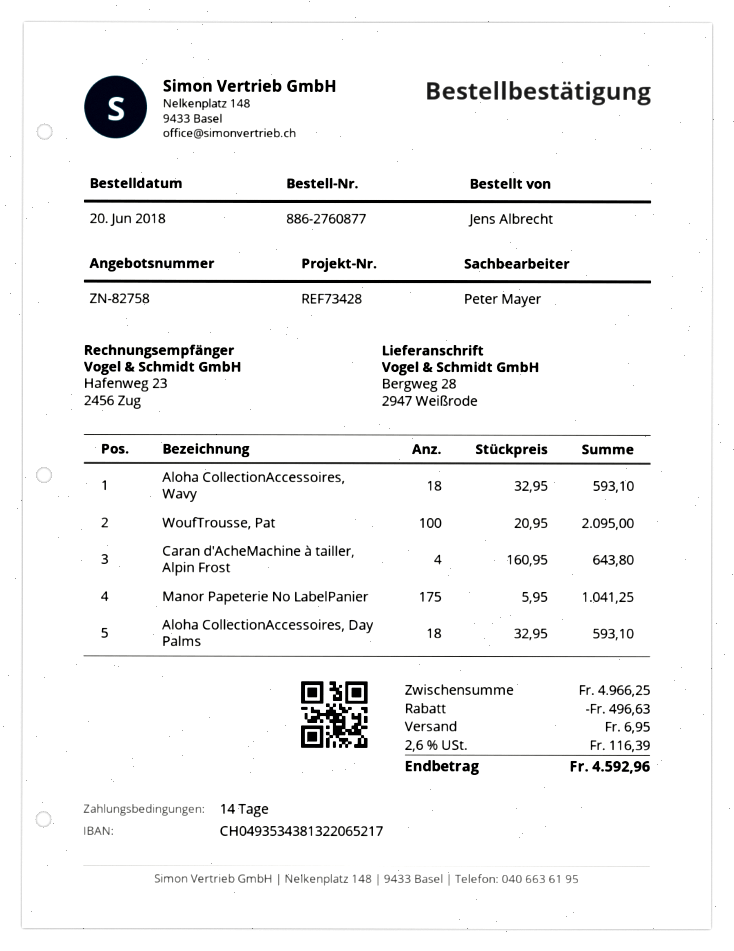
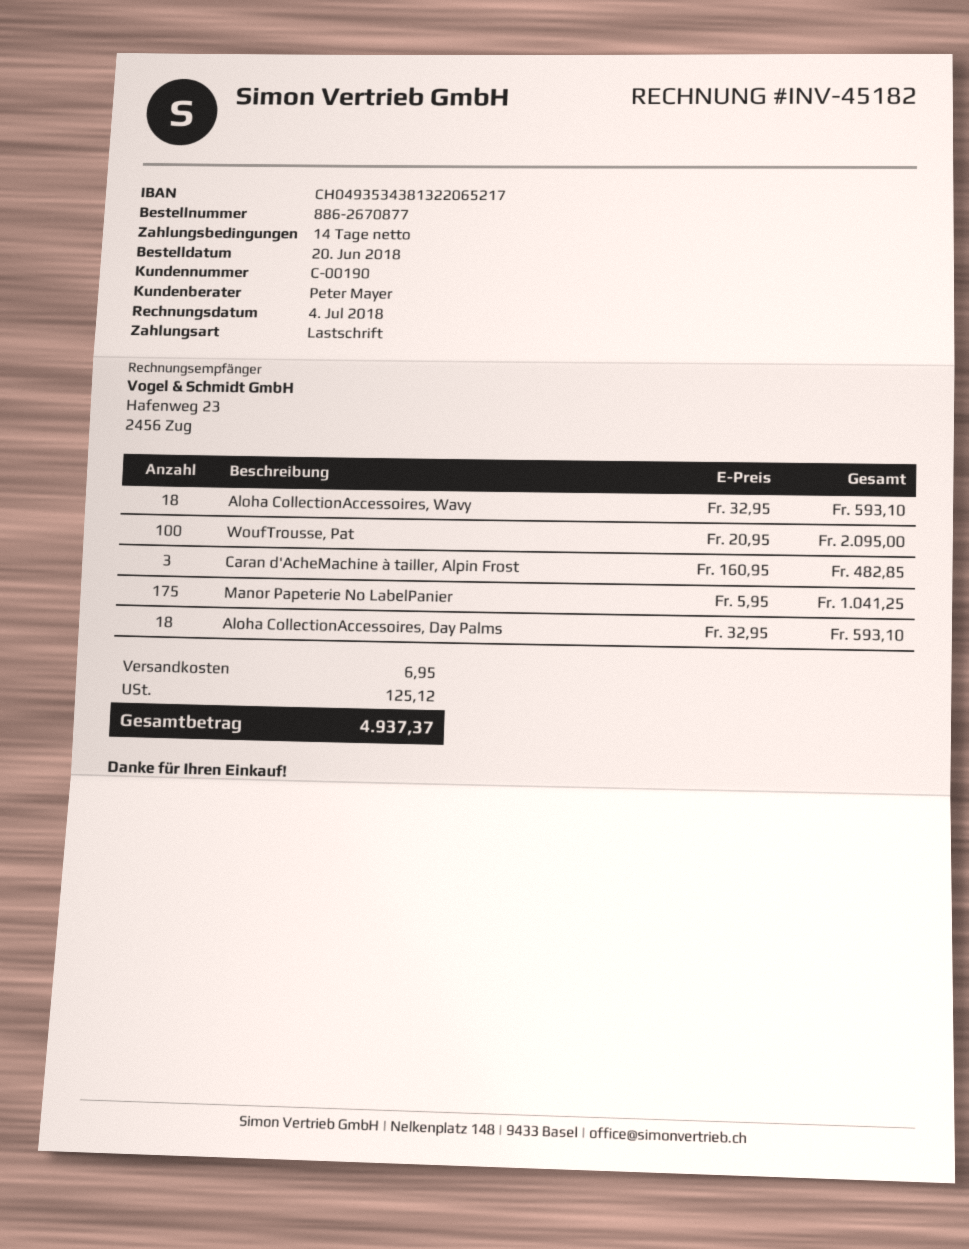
order number: 886-2760877 -> 886-2670877
Caran d'AcheMachine à tailler, Alpin Frost: 4 x 160.95 = 643.80 -> 3 x 160.95 = 482.85
discount: 496.63 -> none
tax: 116.39 -> 125.12
total: 4592.96 -> 4937.37

